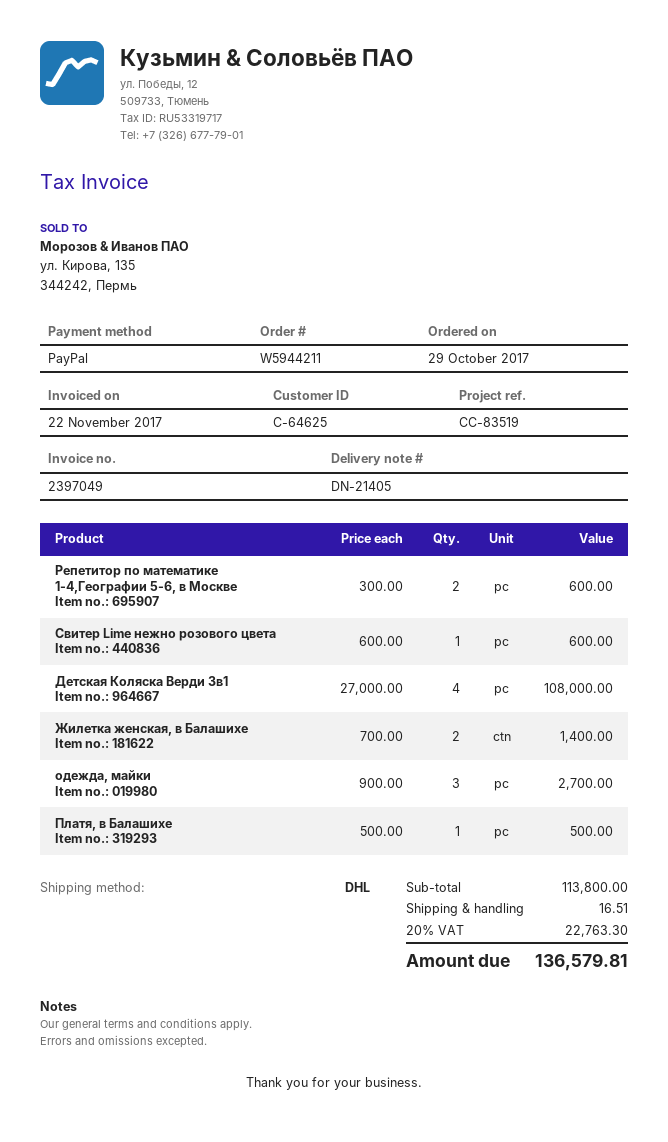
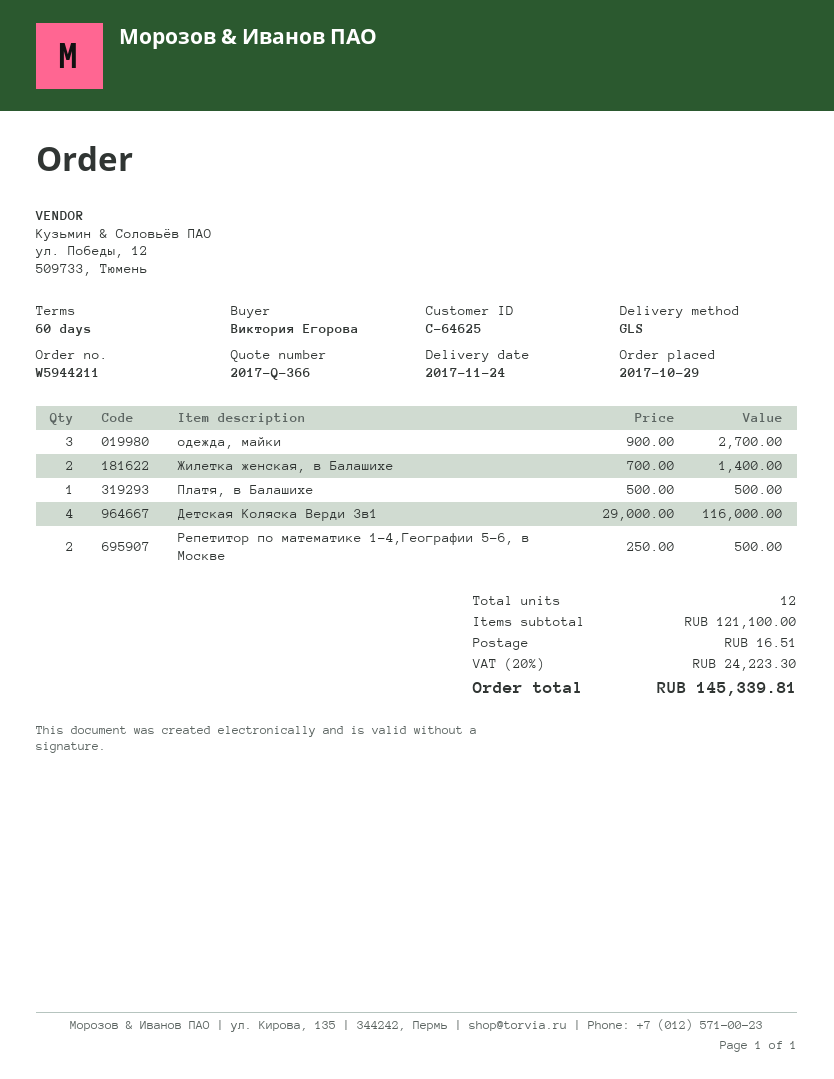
shipping method: DHL -> GLS
Репетитор по математике 1-4,Географии 5-6, в Москве: 2 x 300.00 = 600.00 -> 2 x 250.00 = 500.00
Свитер Lime нежно розового цвета: 1 x 600.00 = 600.00 -> none
Детская Коляска Верди 3в1: 4 x 27000.00 = 108000.00 -> 4 x 29000.00 = 116000.00
subtotal: 113800.00 -> 121100.00
tax: 20% = 22763.30 -> 20% = 24223.30
total: 136579.81 -> 145339.81

